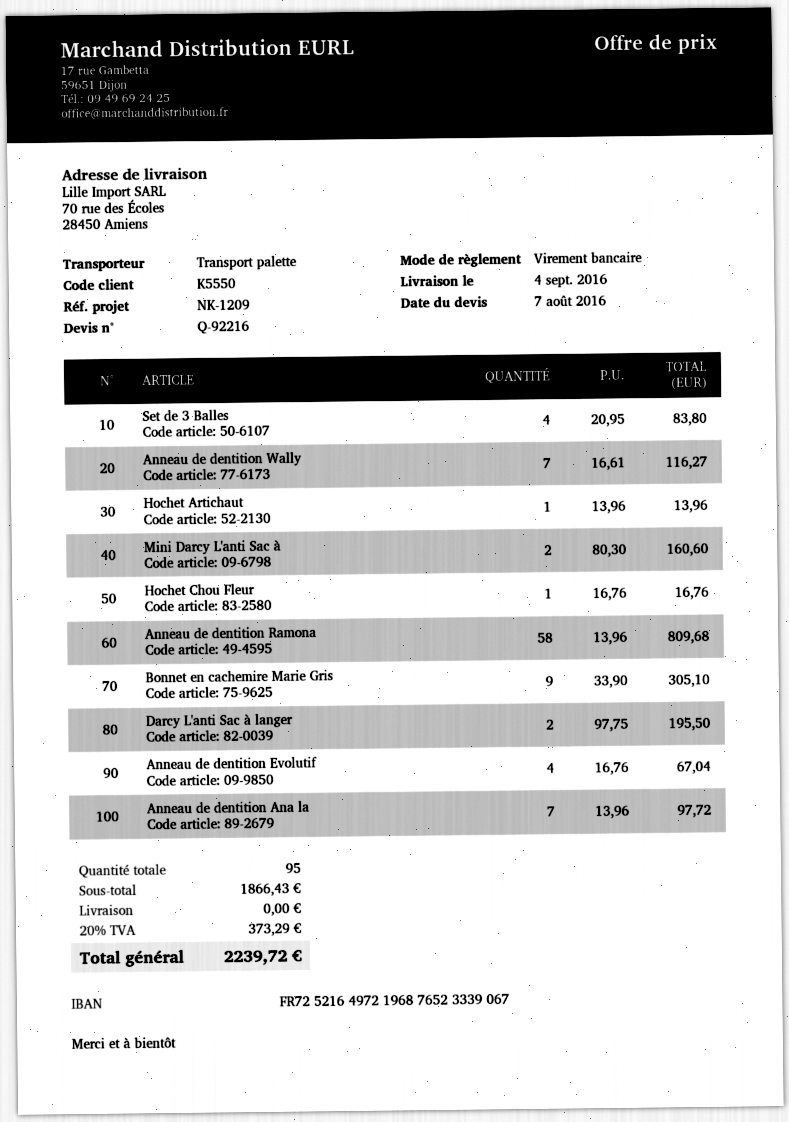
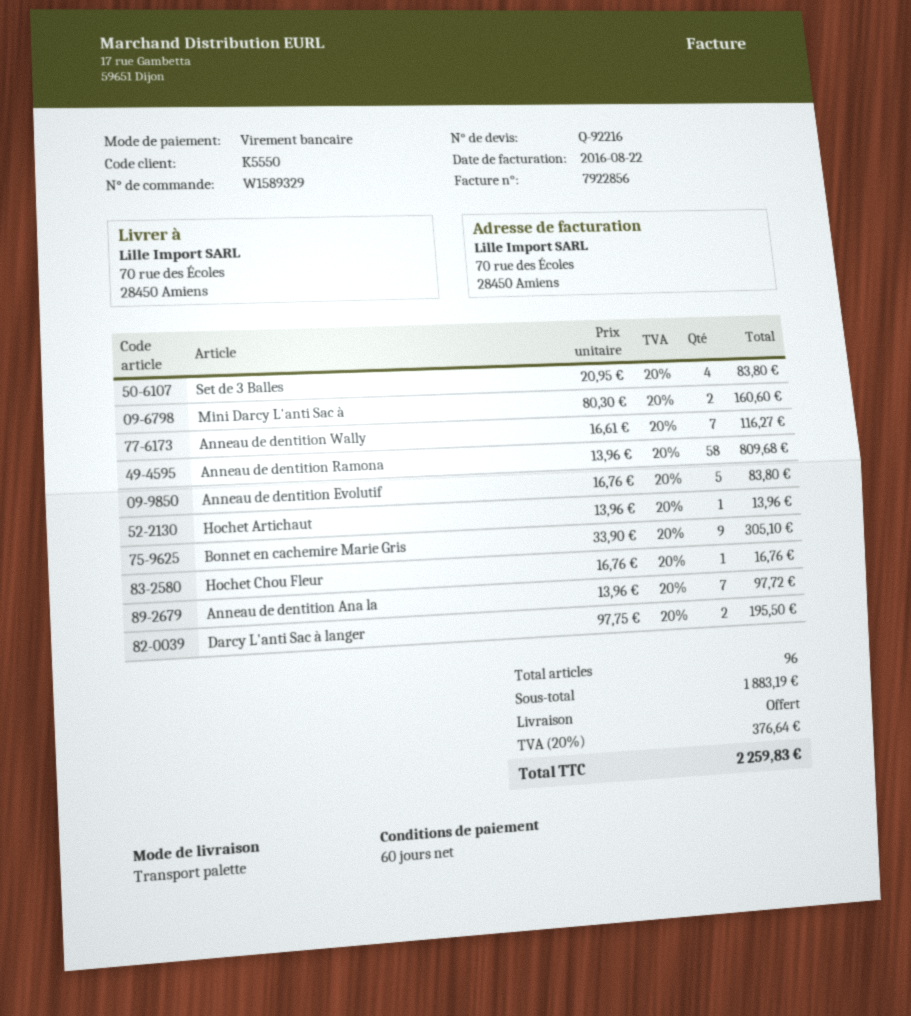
Anneau de dentition Evolutif: 4 x 16.76 = 67.04 -> 5 x 16.76 = 83.80
total quantity: 95 -> 96
subtotal: 1866.43 -> 1883.19
tax: 20% = 373.29 -> 20% = 376.64
total: 2239.72 -> 2259.83

